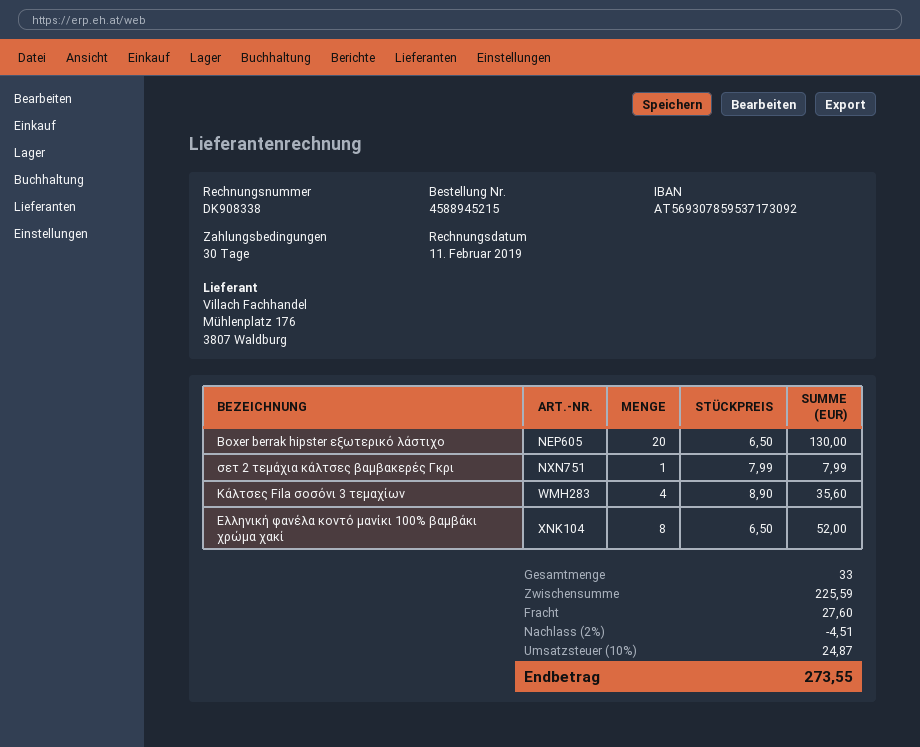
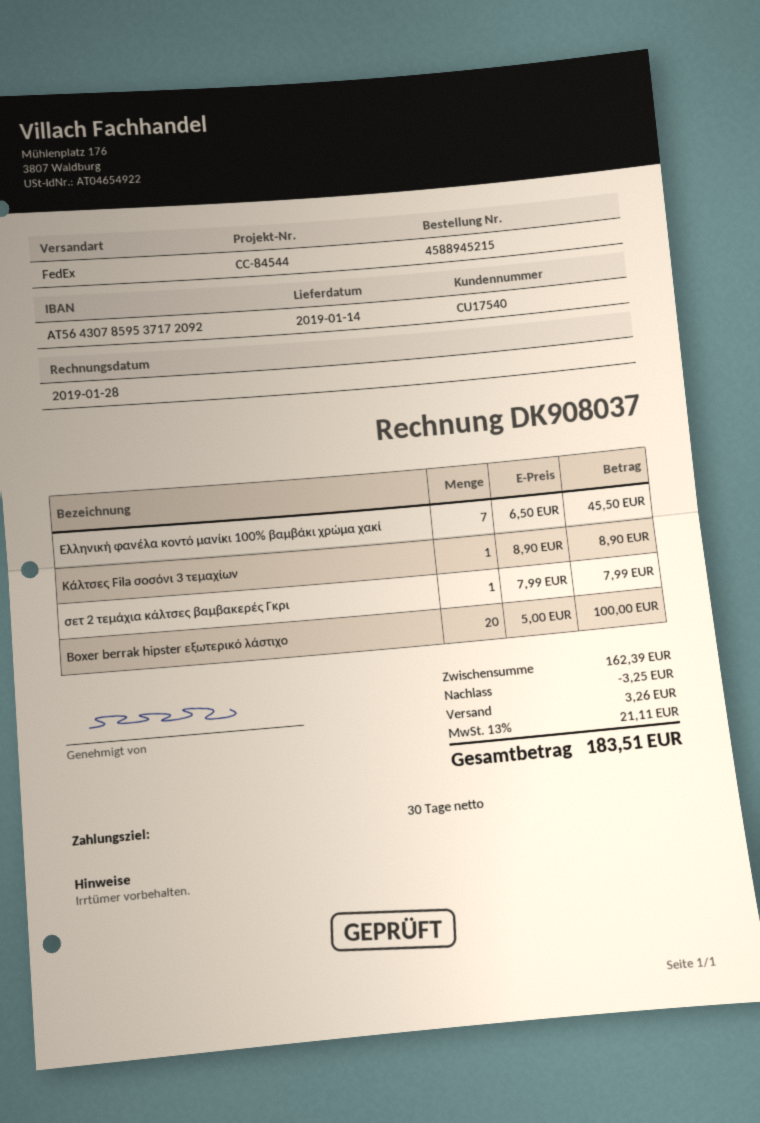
invoice number: DK908338 -> DK908037
invoice date: 2019-02-11 -> 2019-01-28
bank account: AT569307859537173092 -> AT564307859537172092
Boxer berrak hipster εξωτερικό λάστιχο: 20 x 6.50 = 130.00 -> 20 x 5.00 = 100.00
Κάλτσες Fila σοσόνι 3 τεμαχίων: 4 x 8.90 = 35.60 -> 1 x 8.90 = 8.90
Ελληνική φανέλα κοντό μανίκι 100% βαμβάκι χρώμα χακί: 8 x 6.50 = 52.00 -> 7 x 6.50 = 45.50
subtotal: 225.59 -> 162.39
discount: 4.51 -> 3.25
shipping: 27.60 -> 3.26
tax: 10% = 24.87 -> 13% = 21.11
total: 273.55 -> 183.51

